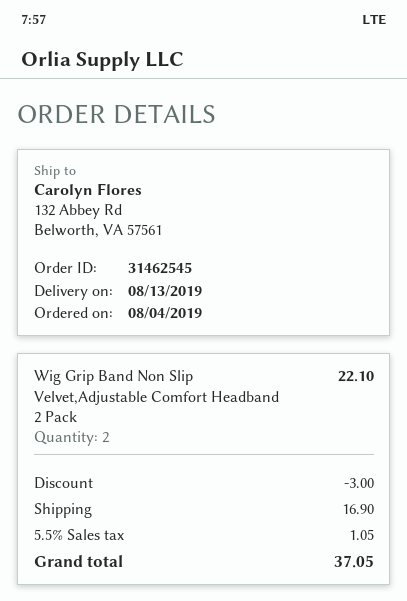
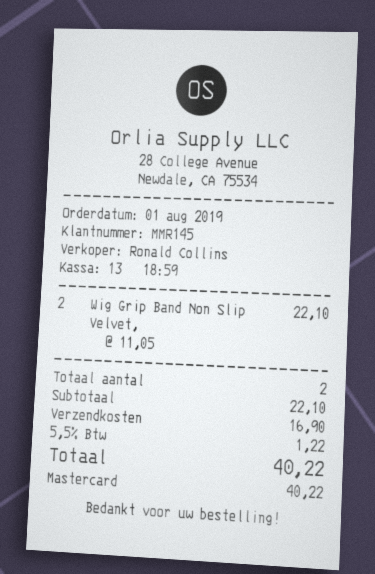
order date: 2019-08-04 -> 2019-08-01
discount: 3.00 -> none
tax: 5.5% = 1.05 -> 5.5% = 1.22
total: 37.05 -> 40.22

